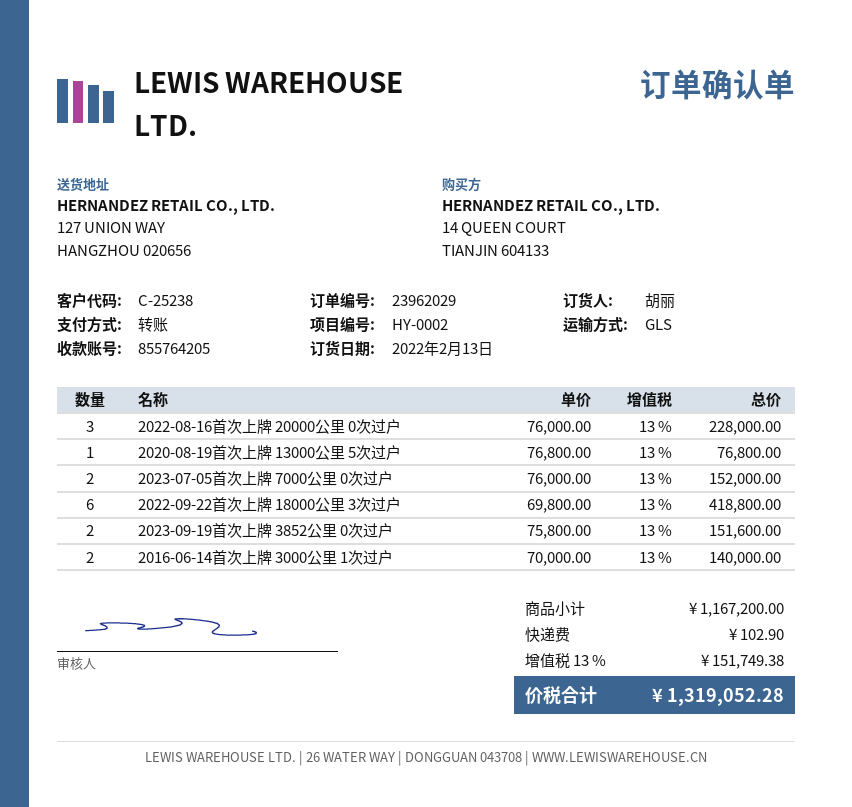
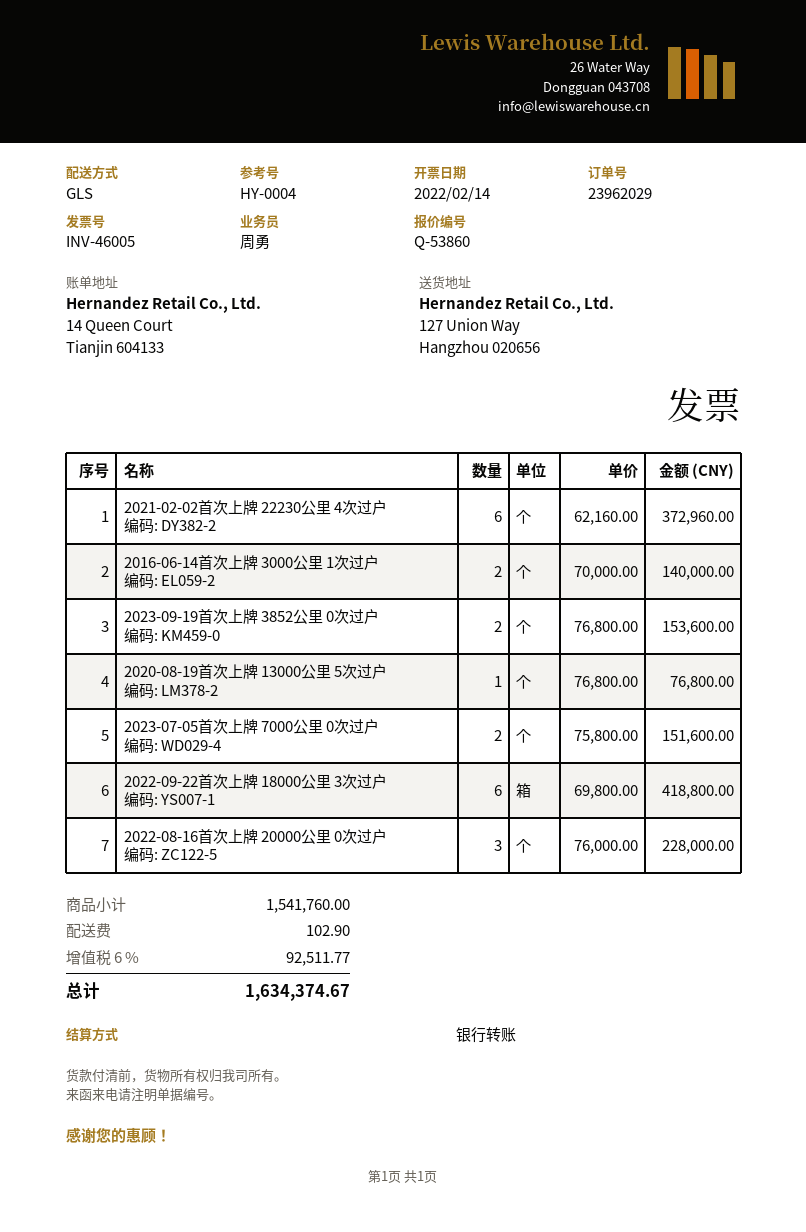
reference: HY-0002 -> HY-0004
2023-07-05首次上牌 7000公里 0次过户: 2 x 76000.00 = 152000.00 -> 2 x 75800.00 = 151600.00
2023-09-19首次上牌 3852公里 0次过户: 2 x 75800.00 = 151600.00 -> 2 x 76800.00 = 153600.00
2021-02-02首次上牌 22230公里 4次过户: none -> 6 x 62160.00 = 372960.00
subtotal: 1167200.00 -> 1541760.00
tax: 13% = 151749.38 -> 6% = 92511.77
total: 1319052.28 -> 1634374.67

